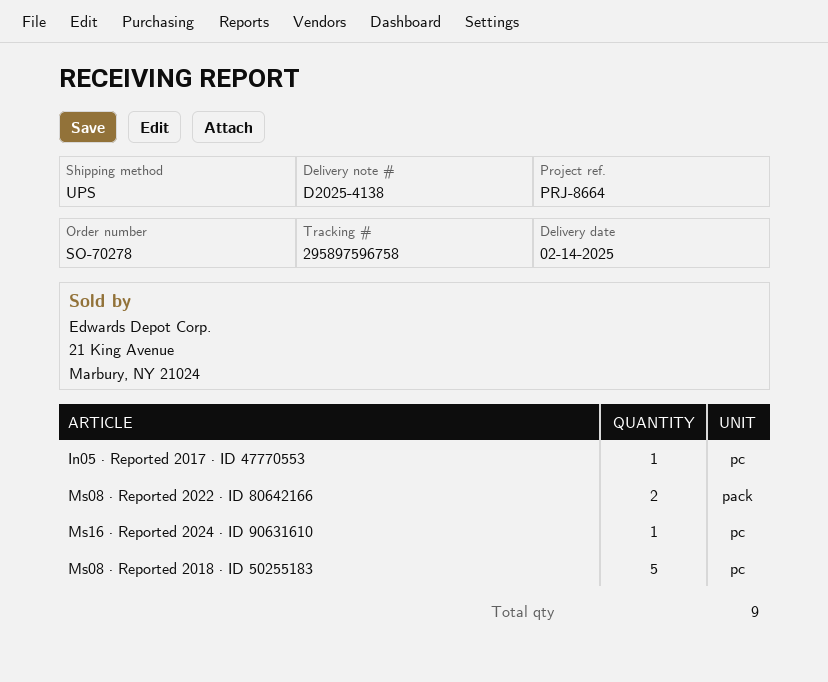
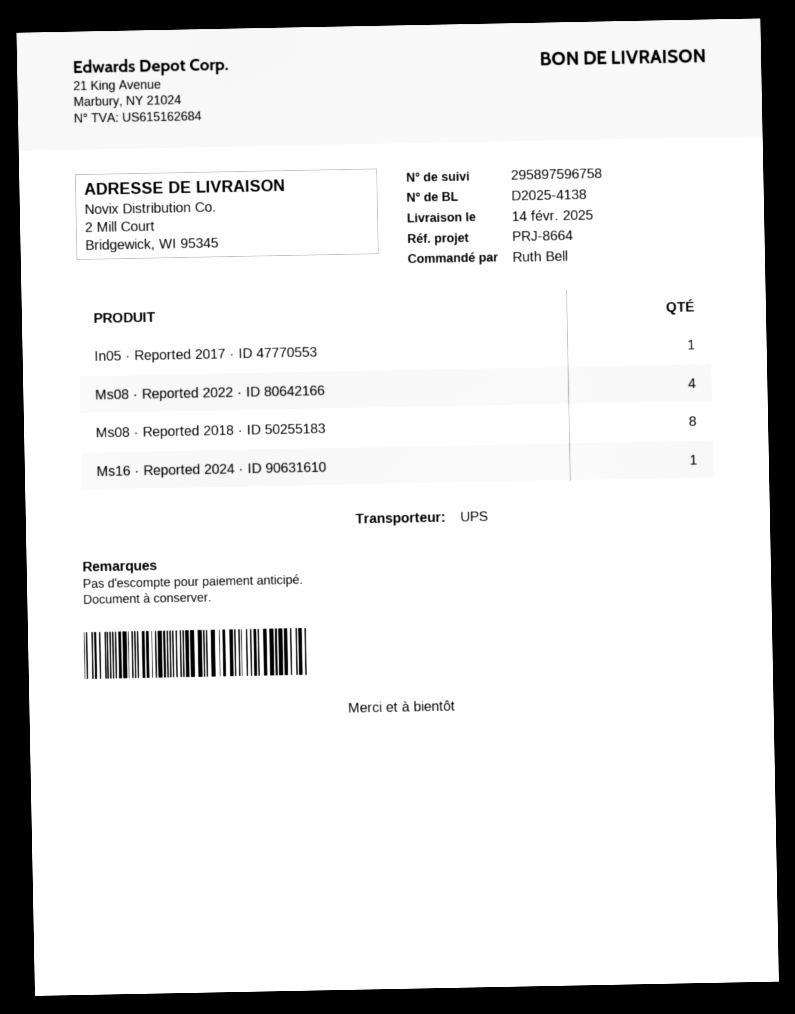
Ms08 · Reported 2022 · ID 80642166: 2 -> 4
Ms08 · Reported 2018 · ID 50255183: 5 -> 8

